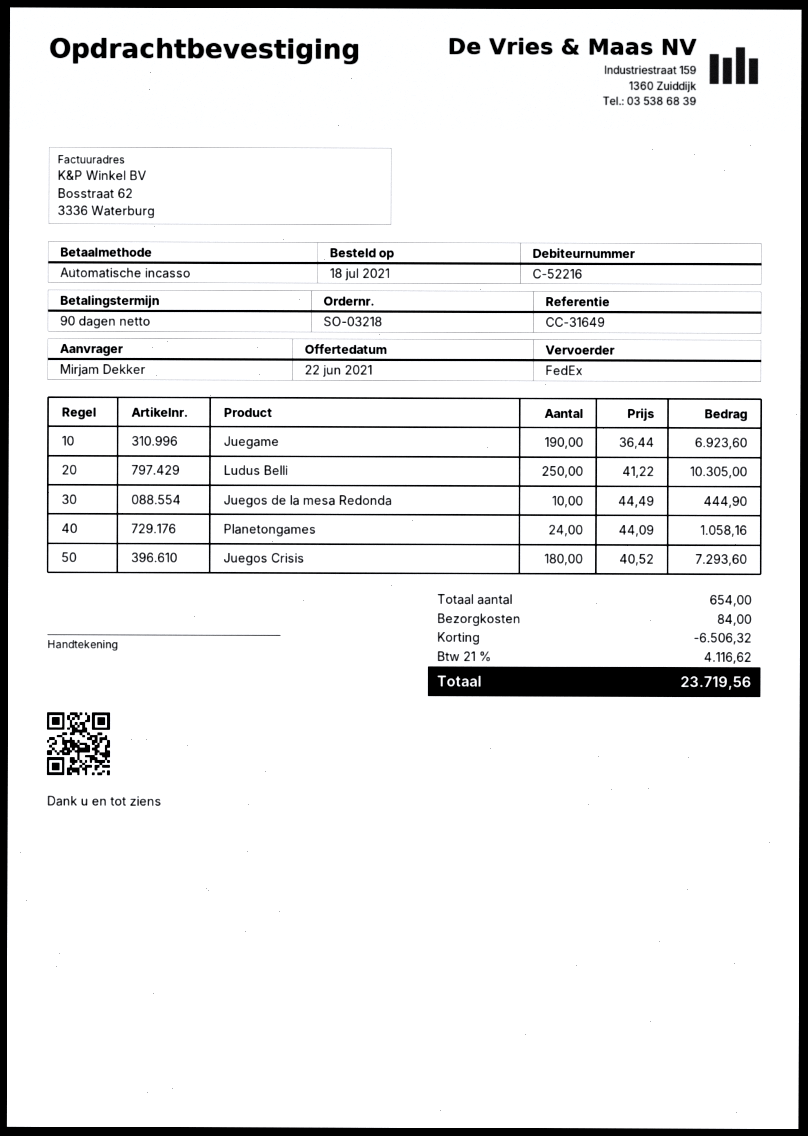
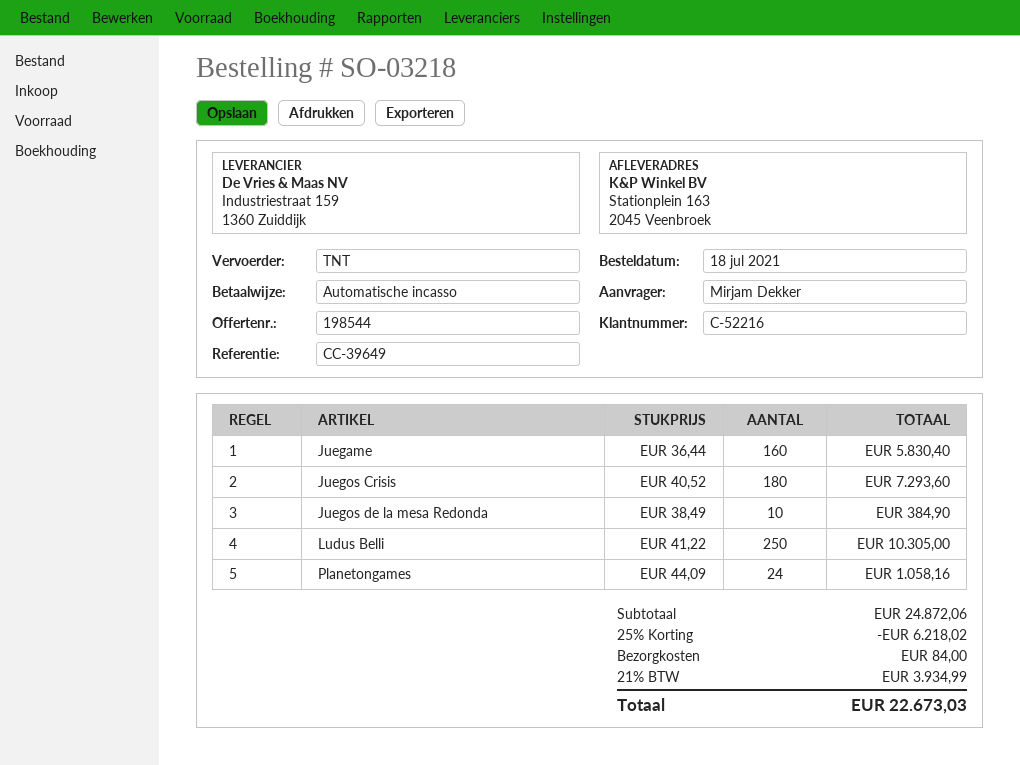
reference: CC-31649 -> CC-39649
shipping method: FedEx -> TNT
Juegame: 190 x 36.44 = 6923.60 -> 160 x 36.44 = 5830.40
Juegos de la mesa Redonda: 10 x 44.49 = 444.90 -> 10 x 38.49 = 384.90
discount: 6506.32 -> 6218.02
tax: 21% = 4116.62 -> 21% = 3934.99
total: 23719.56 -> 22673.03

